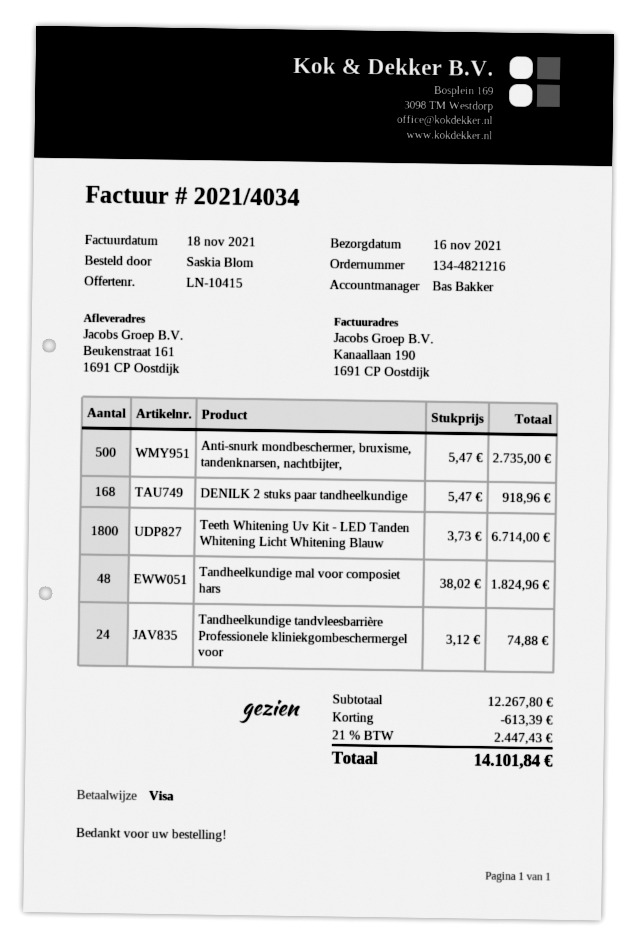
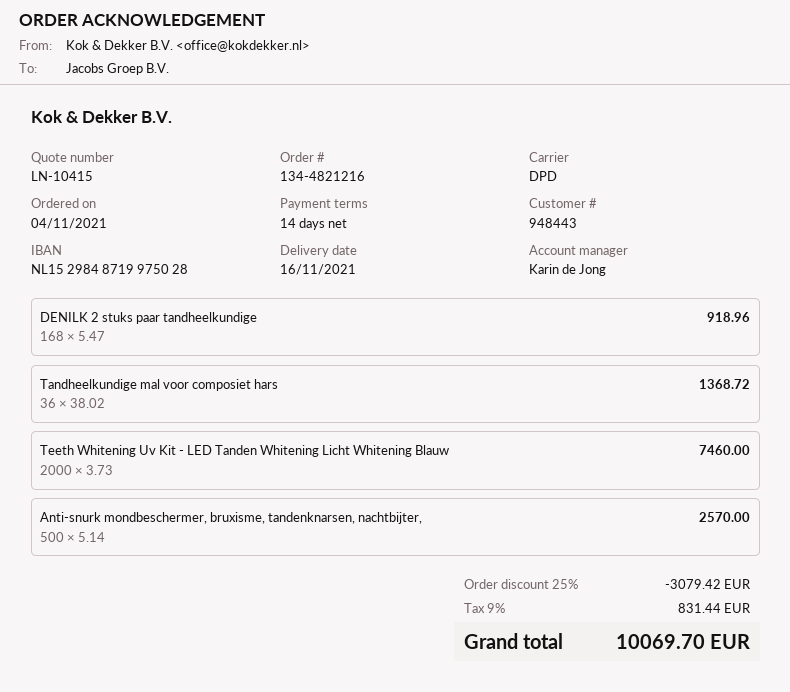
sales rep: Bas Bakker -> Karin de Jong
Anti-snurk mondbeschermer, bruxisme, tandenknarsen, nachtbijter,: 500 x 5.47 = 2735.00 -> 500 x 5.14 = 2570.00
Teeth Whitening Uv Kit - LED Tanden Whitening Licht Whitening Blauw: 1800 x 3.73 = 6714.00 -> 2000 x 3.73 = 7460.00
Tandheelkundige mal voor composiet hars: 48 x 38.02 = 1824.96 -> 36 x 38.02 = 1368.72
Tandheelkundige tandvleesbarrière Professionele kliniekgombeschermergel voor: 24 x 3.12 = 74.88 -> none
discount: 613.39 -> 3079.42
tax: 21% = 2447.43 -> 9% = 831.44
total: 14101.84 -> 10069.70

